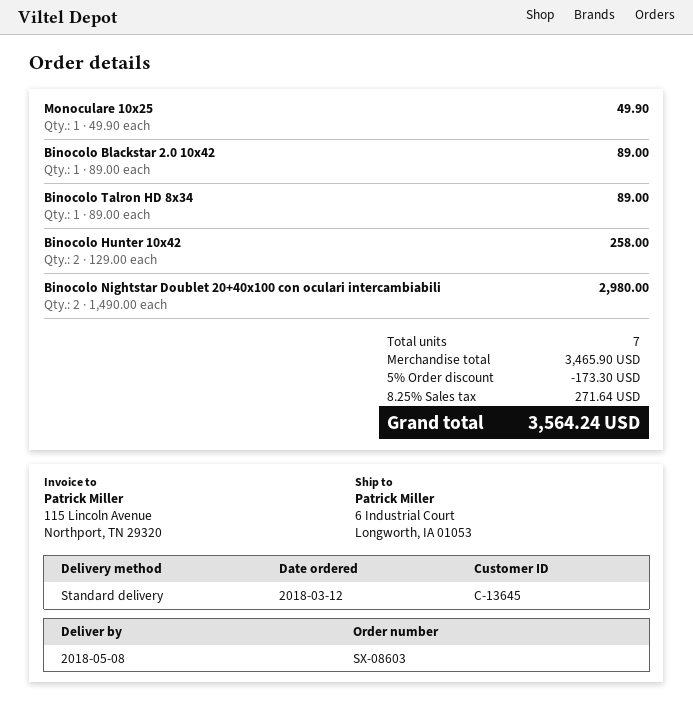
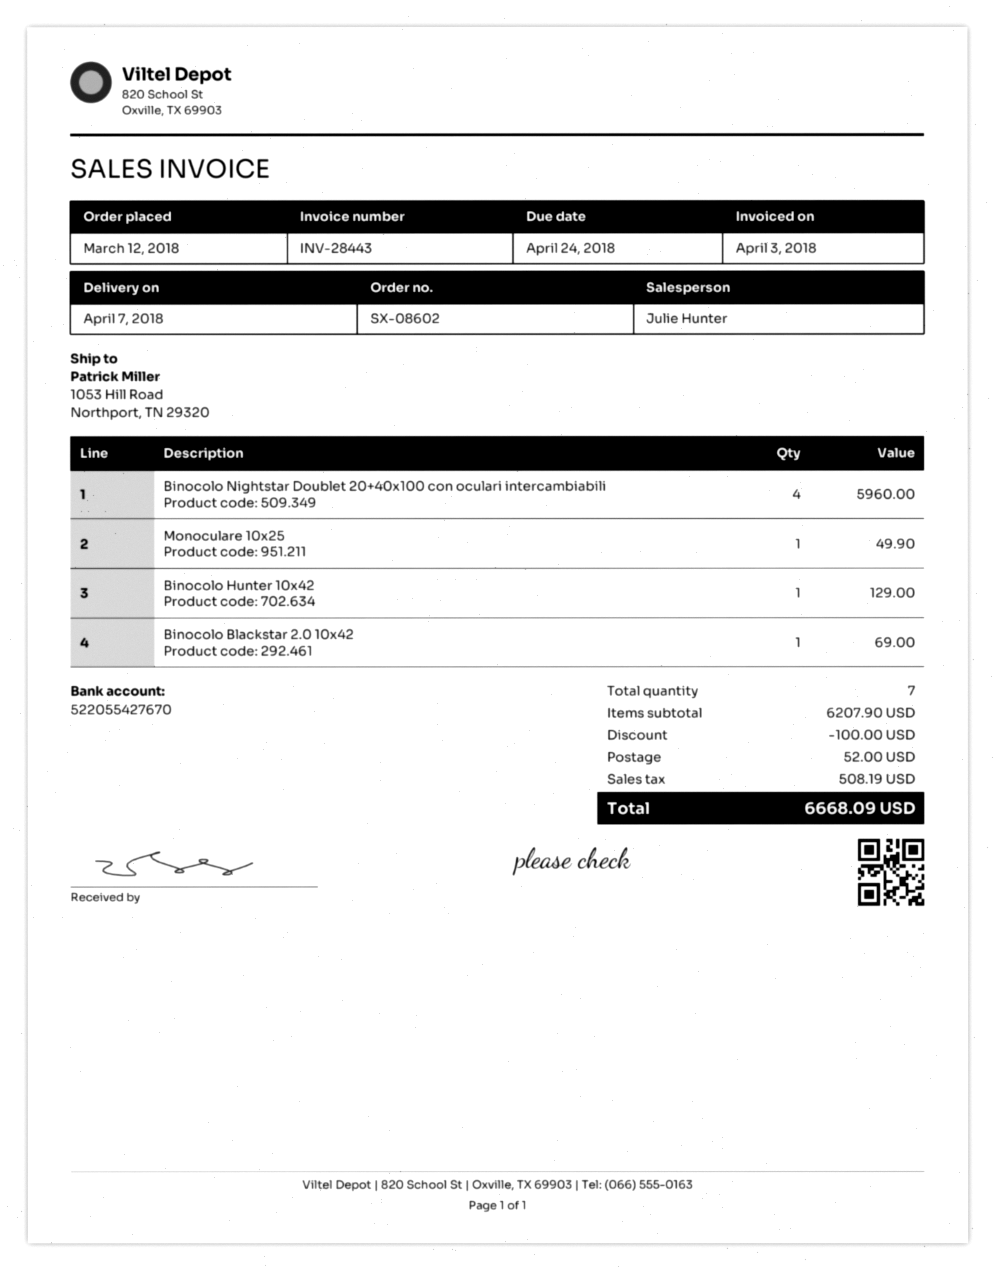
order number: SX-08603 -> SX-08602
delivery date: 2018-05-08 -> 2018-04-07
ship to: 6 Industrial Court, Longworth, IA 01053 -> 1053 Hill Road, Northport, TN 29320
Binocolo Blackstar 2.0 10x42: 1 for 89.00 -> 1 for 69.00
Binocolo Talron HD 8x34: 1 for 89.00 -> none
Binocolo Hunter 10x42: 2 for 258.00 -> 1 for 129.00
Binocolo Nightstar Doublet 20+40x100 con oculari intercambiabili: 2 for 2980.00 -> 4 for 5960.00
subtotal: 3465.90 -> 6207.90
discount: 173.30 -> 100.00
shipping: none -> 52.00
tax: 271.64 -> 508.19
total: 3564.24 -> 6668.09

